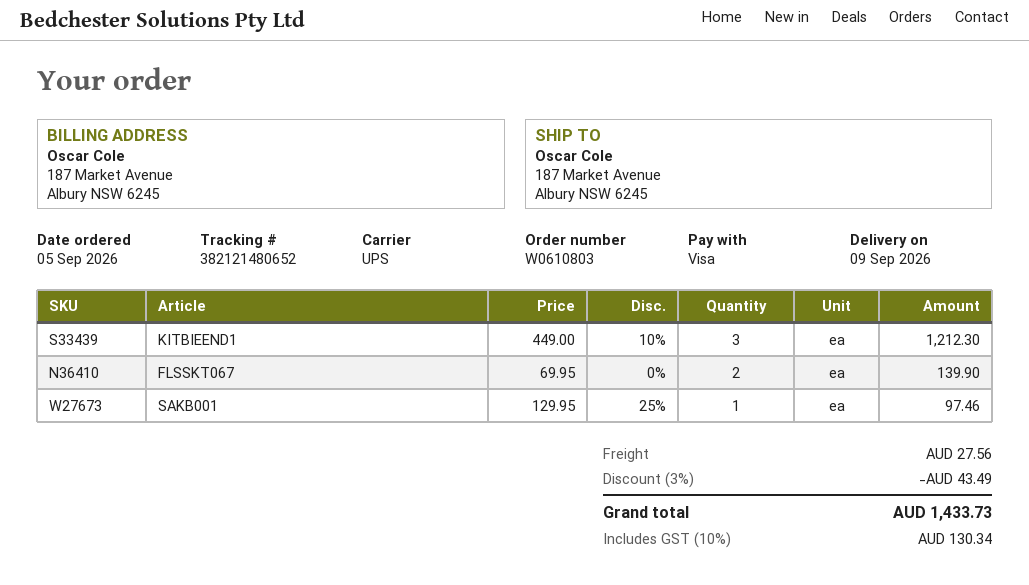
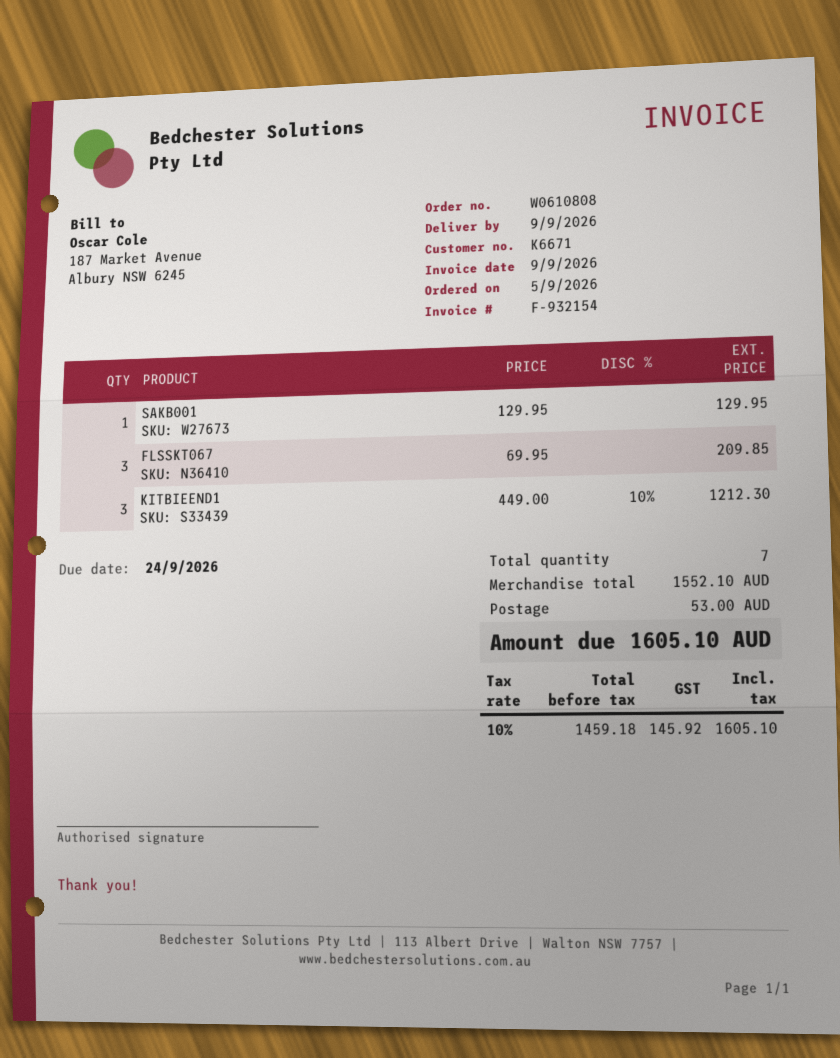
order number: W0610803 -> W0610808
FLSSKT067: 2 x 69.95 = 139.90 -> 3 x 69.95 = 209.85
SAKB001: 1 x 129.95 - 25% = 97.46 -> 1 x 129.95 = 129.95
discount: 3% = 43.49 -> none
shipping: 27.56 -> 53.00
tax: 10% = 130.34 -> 10% = 145.92
total: 1433.73 -> 1605.10

